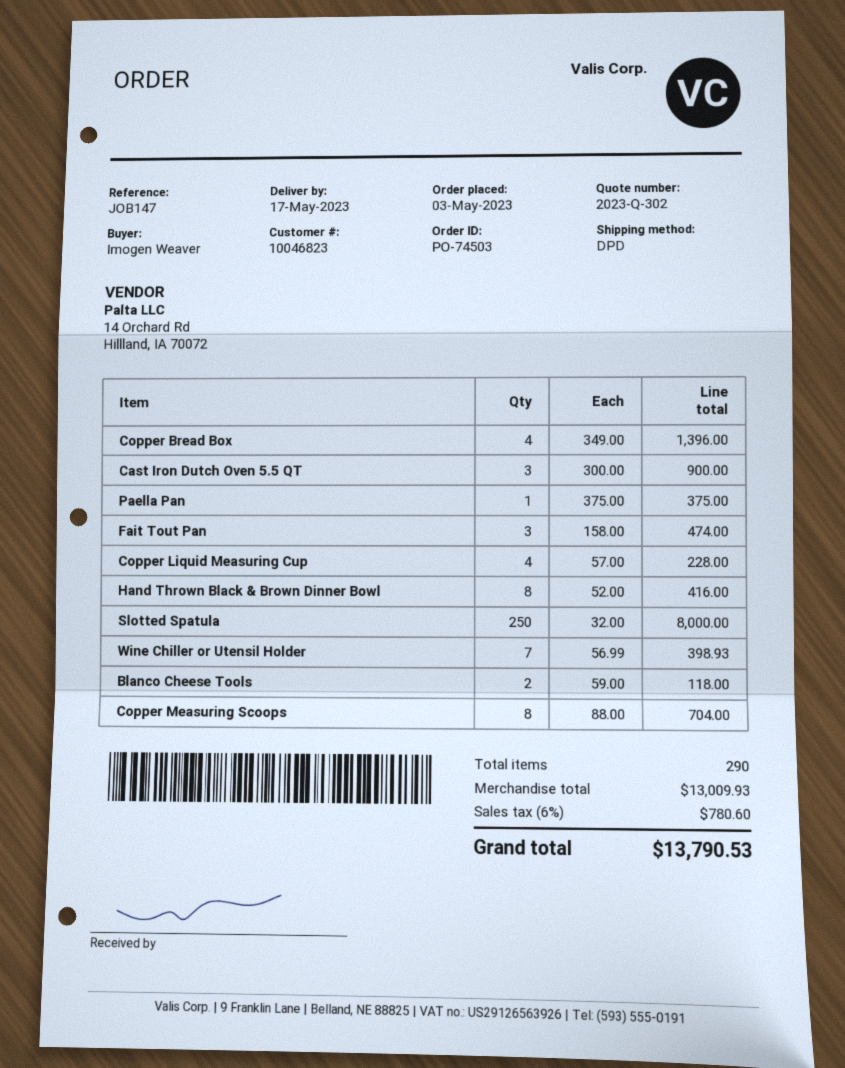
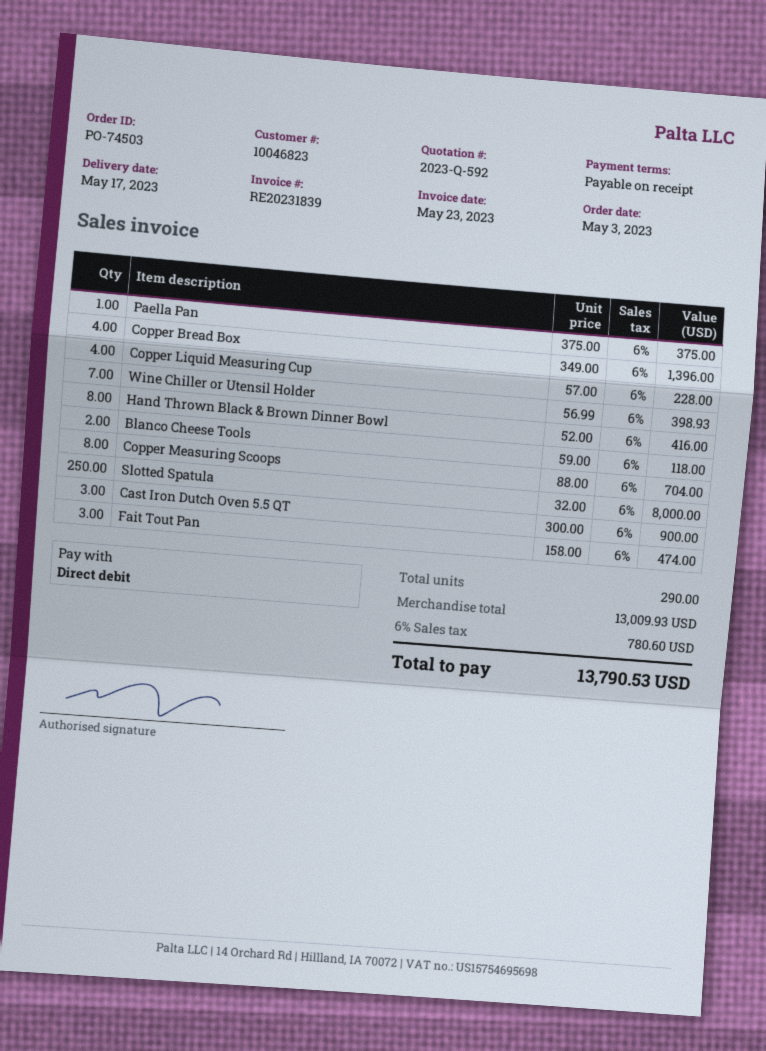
quote number: 2023-Q-302 -> 2023-Q-592

